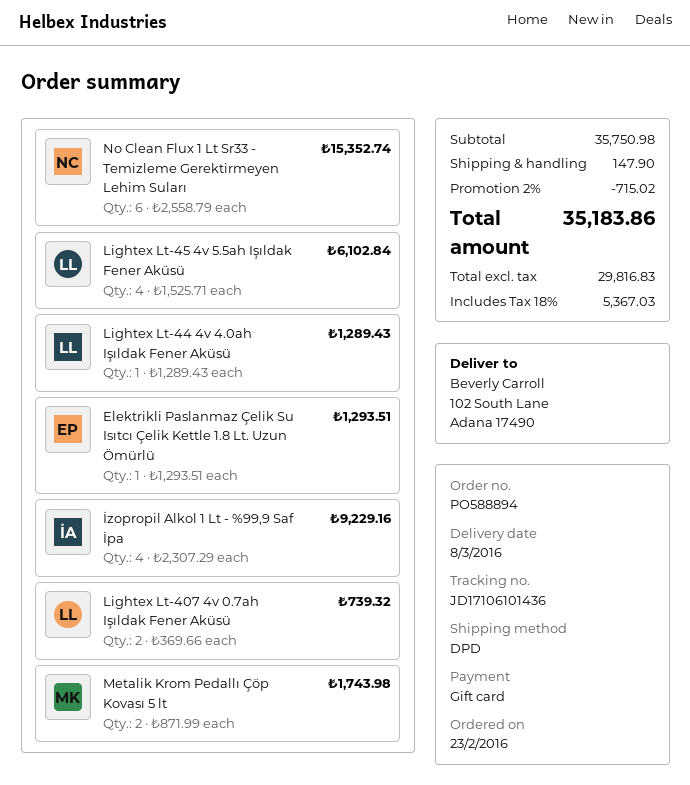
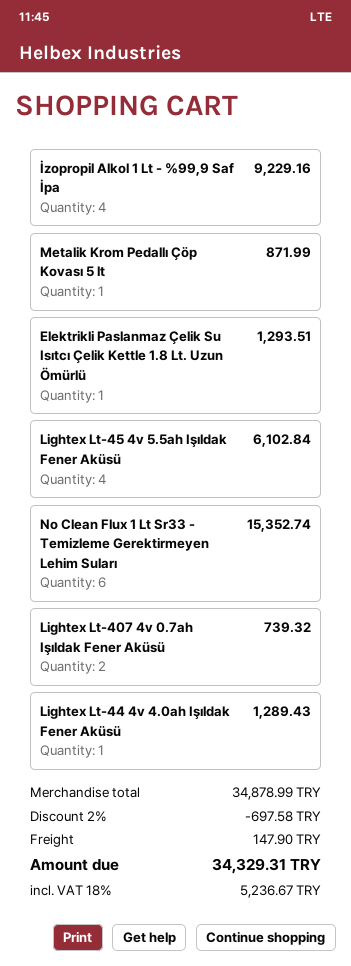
Metalik Krom Pedallı Çöp Kovası 5 lt: 2 for 1743.98 -> 1 for 871.99
subtotal: 35750.98 -> 34878.99
discount: 2% = 715.02 -> 2% = 697.58
tax: 18% = 5367.03 -> 18% = 5236.67
total: 35183.86 -> 34329.31

